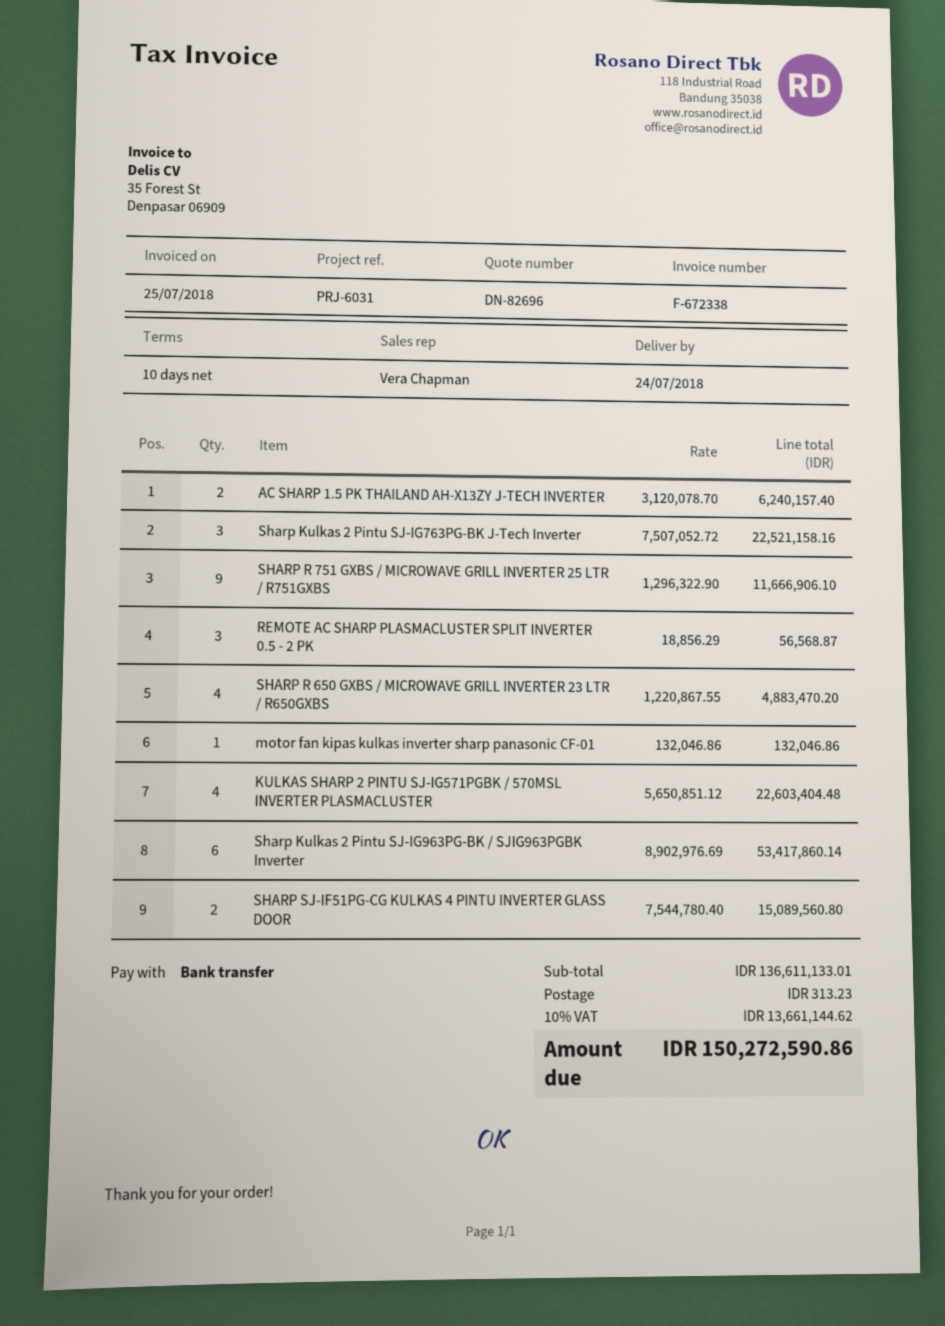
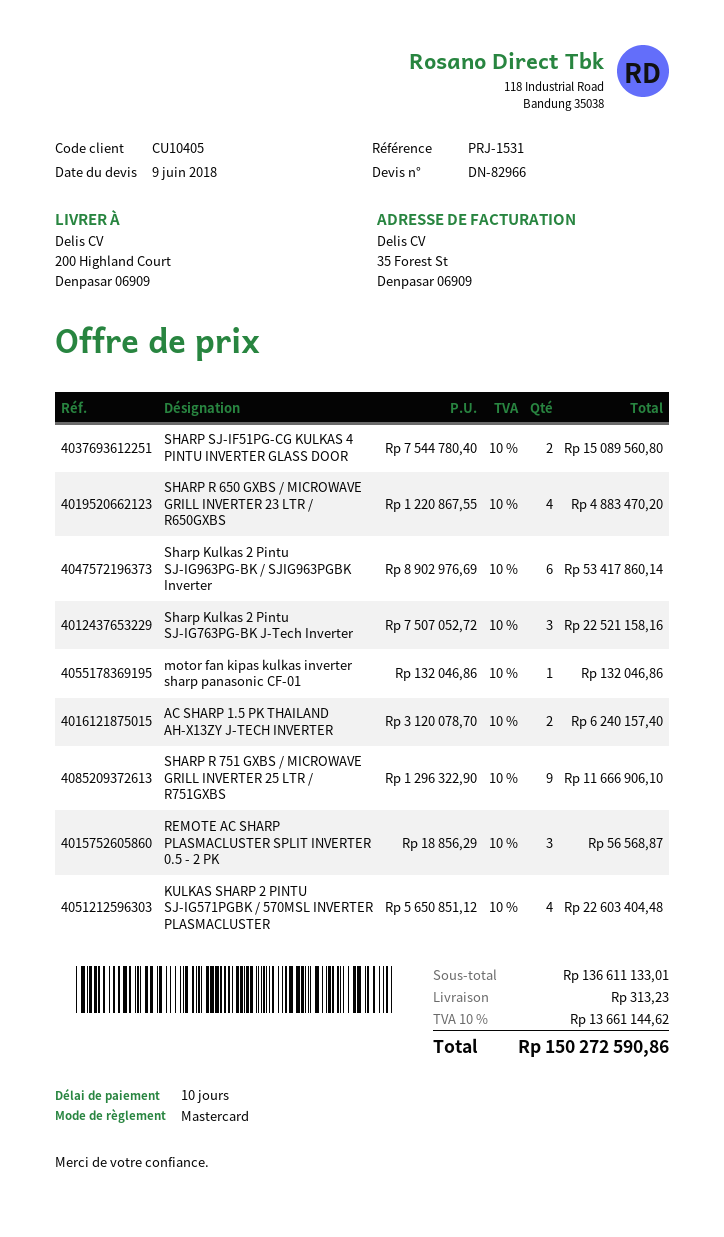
quote number: DN-82696 -> DN-82966
reference: PRJ-6031 -> PRJ-1531
payment method: bank transfer -> Mastercard

